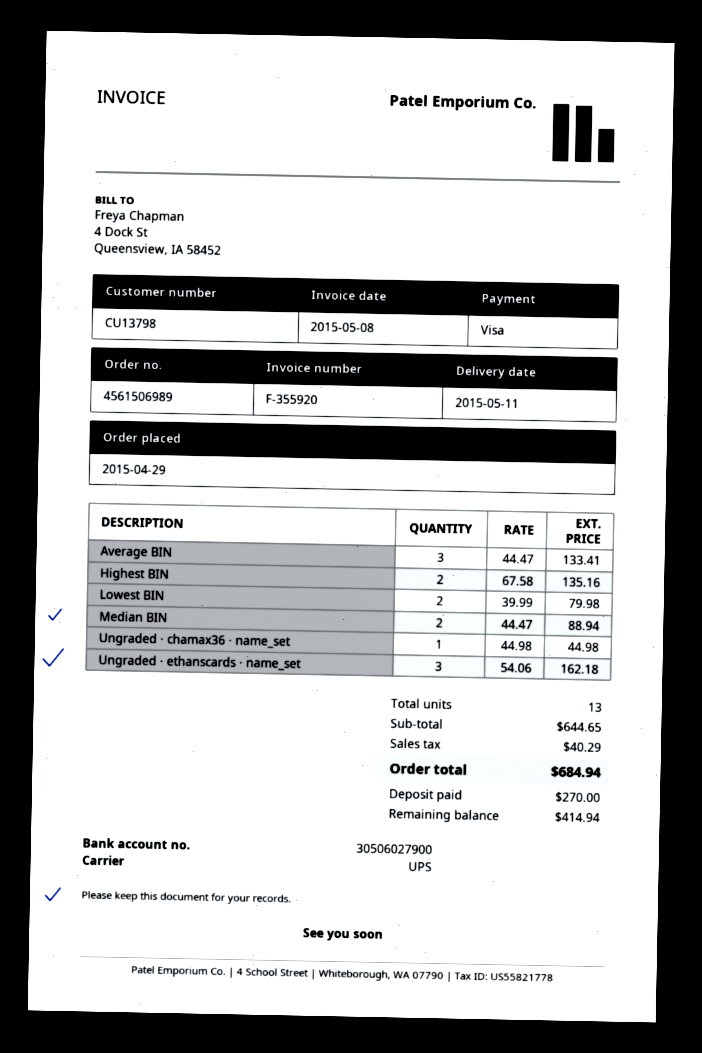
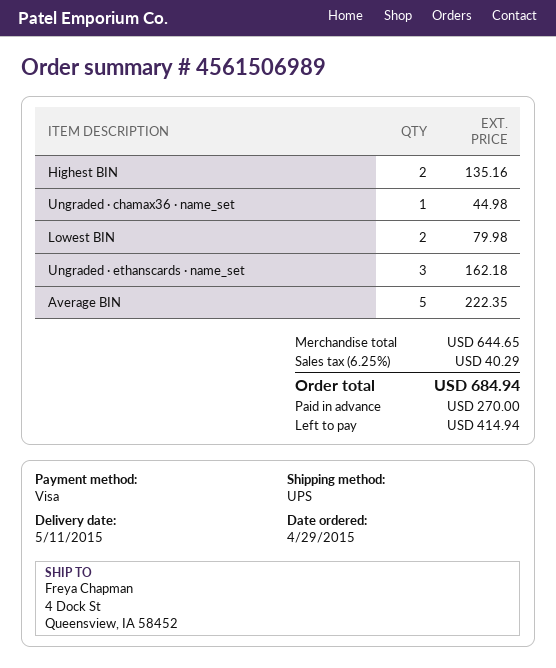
Average BIN: 3 for 133.41 -> 5 for 222.35
Median BIN: 2 for 88.94 -> none

